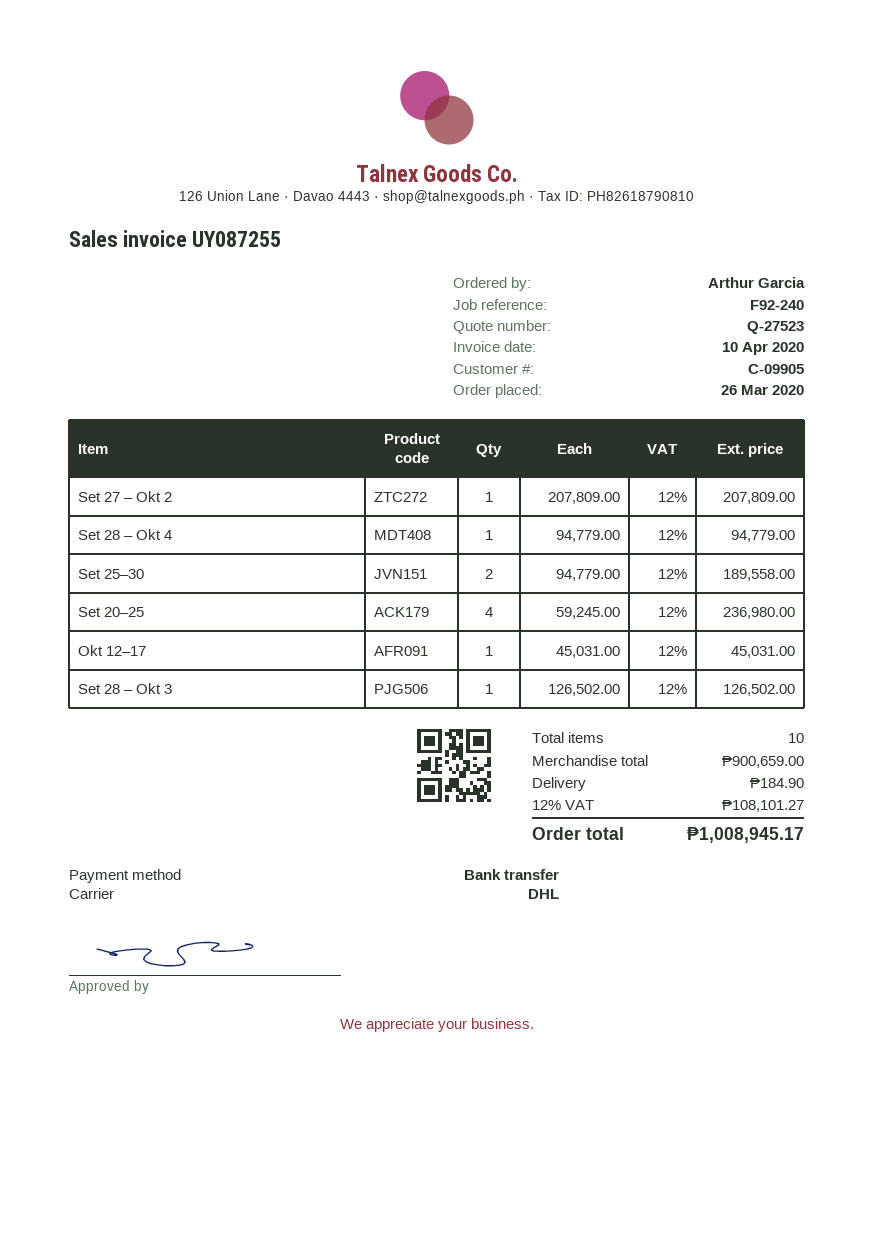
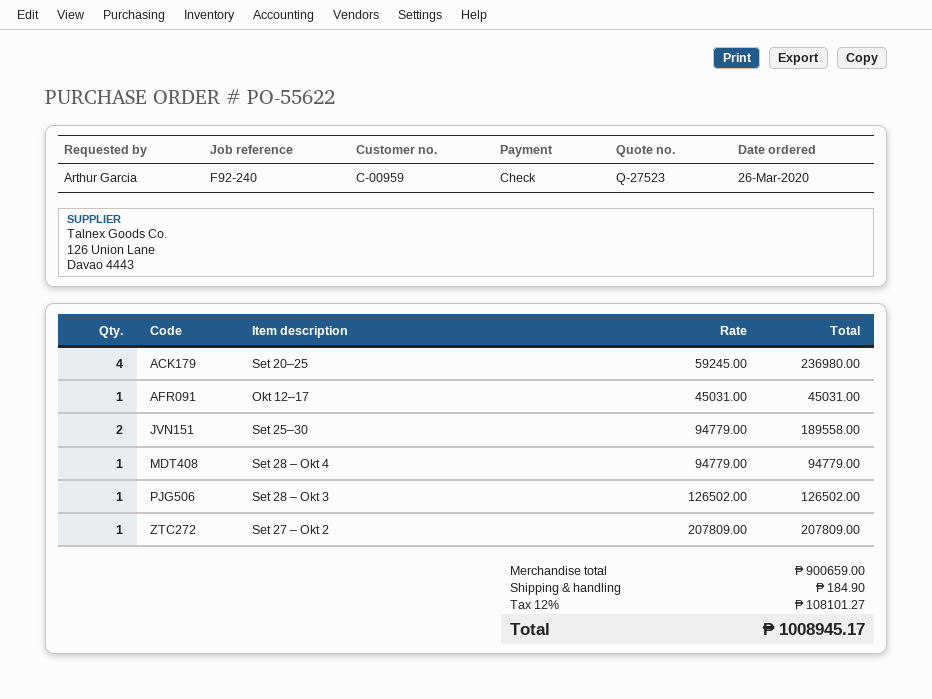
customer number: C-09905 -> C-00959
payment method: bank transfer -> cheque

